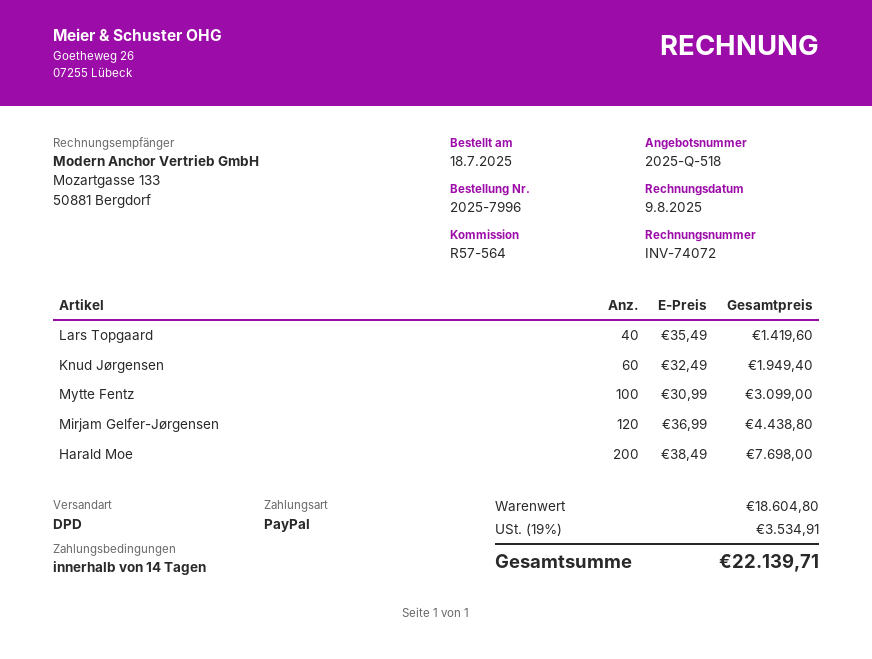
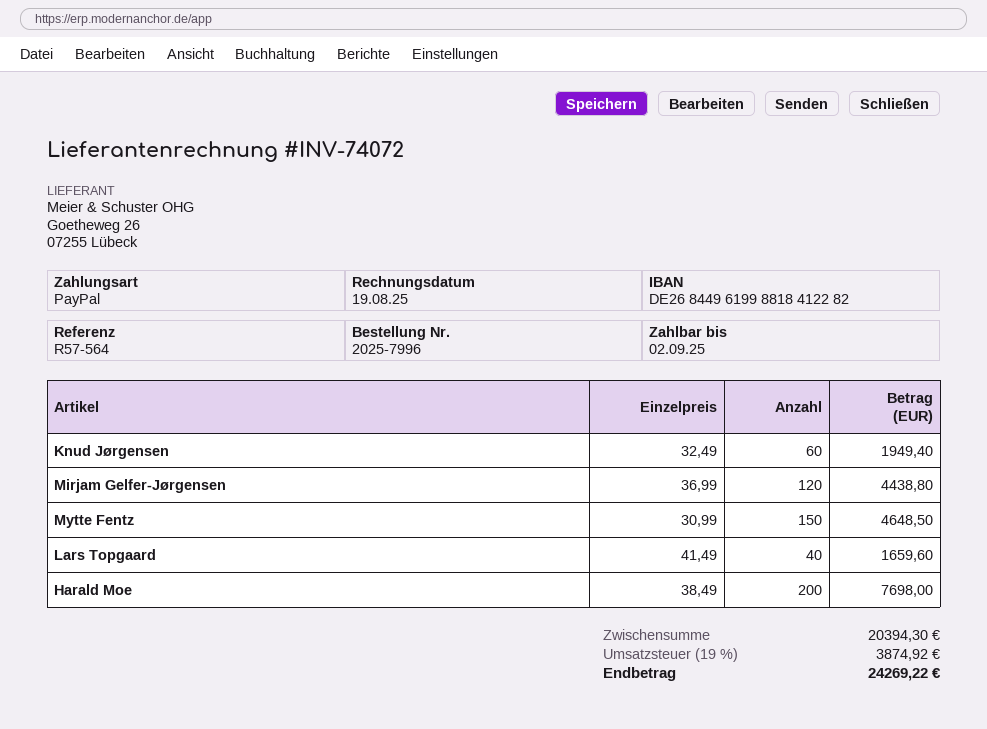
invoice date: 2025-08-09 -> 2025-08-19
Lars Topgaard: 40 x 35.49 = 1419.60 -> 40 x 41.49 = 1659.60
Mytte Fentz: 100 x 30.99 = 3099.00 -> 150 x 30.99 = 4648.50
subtotal: 18604.80 -> 20394.30
tax: 19% = 3534.91 -> 19% = 3874.92
total: 22139.71 -> 24269.22

